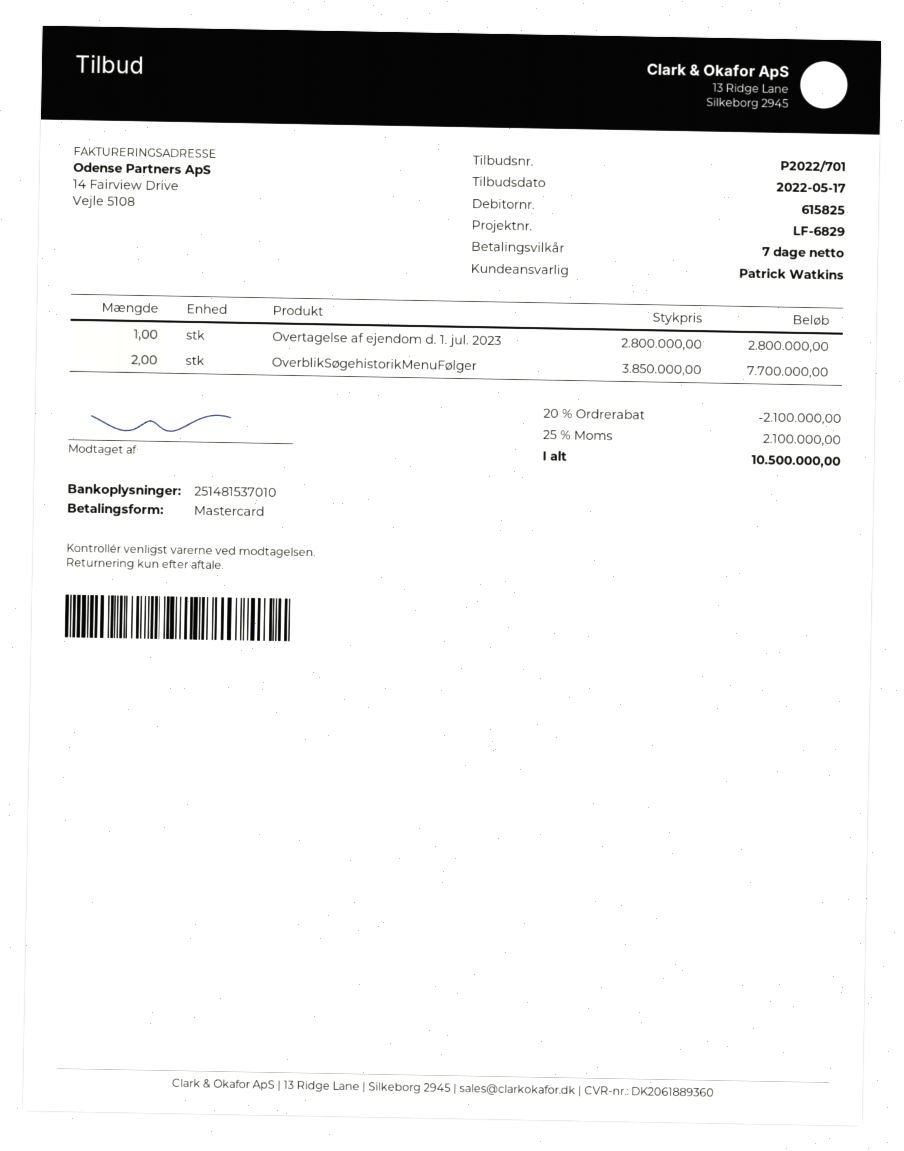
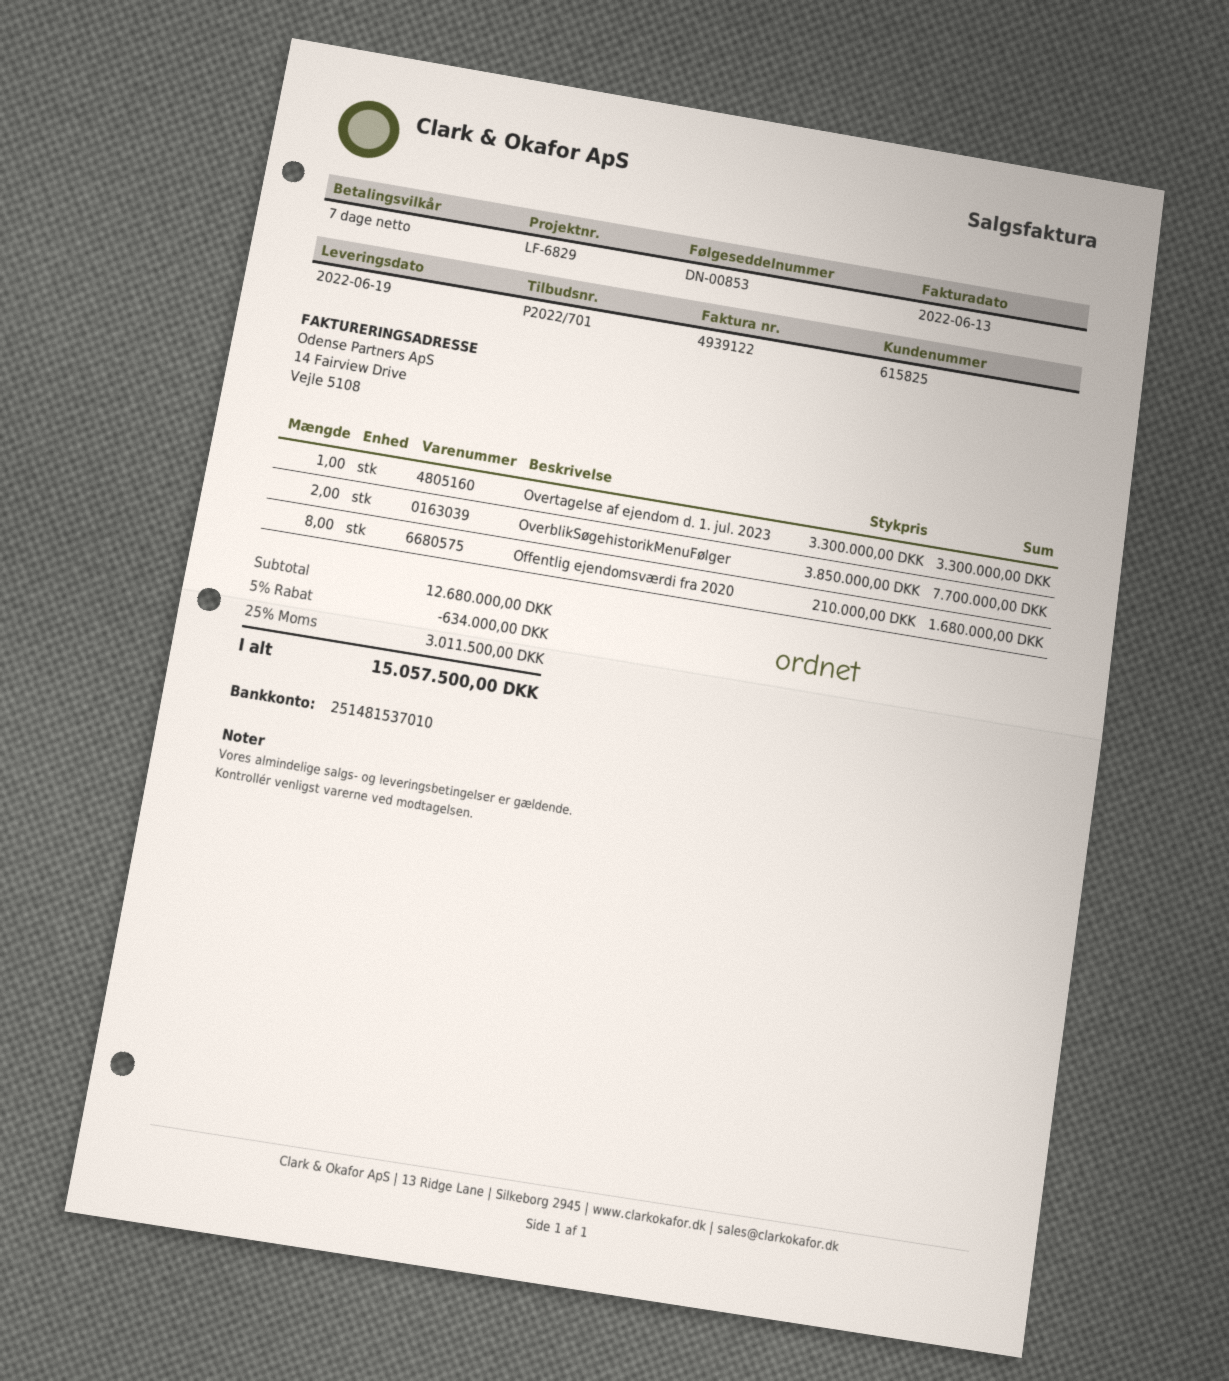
Overtagelse af ejendom d. 1. jul. 2023: 1 x 2800000.00 = 2800000.00 -> 1 x 3300000.00 = 3300000.00
Offentlig ejendomsværdi fra 2020: none -> 8 x 210000.00 = 1680000.00
discount: 20% = 2100000.00 -> 5% = 634000.00
tax: 25% = 2100000.00 -> 25% = 3011500.00
total: 10500000.00 -> 15057500.00

